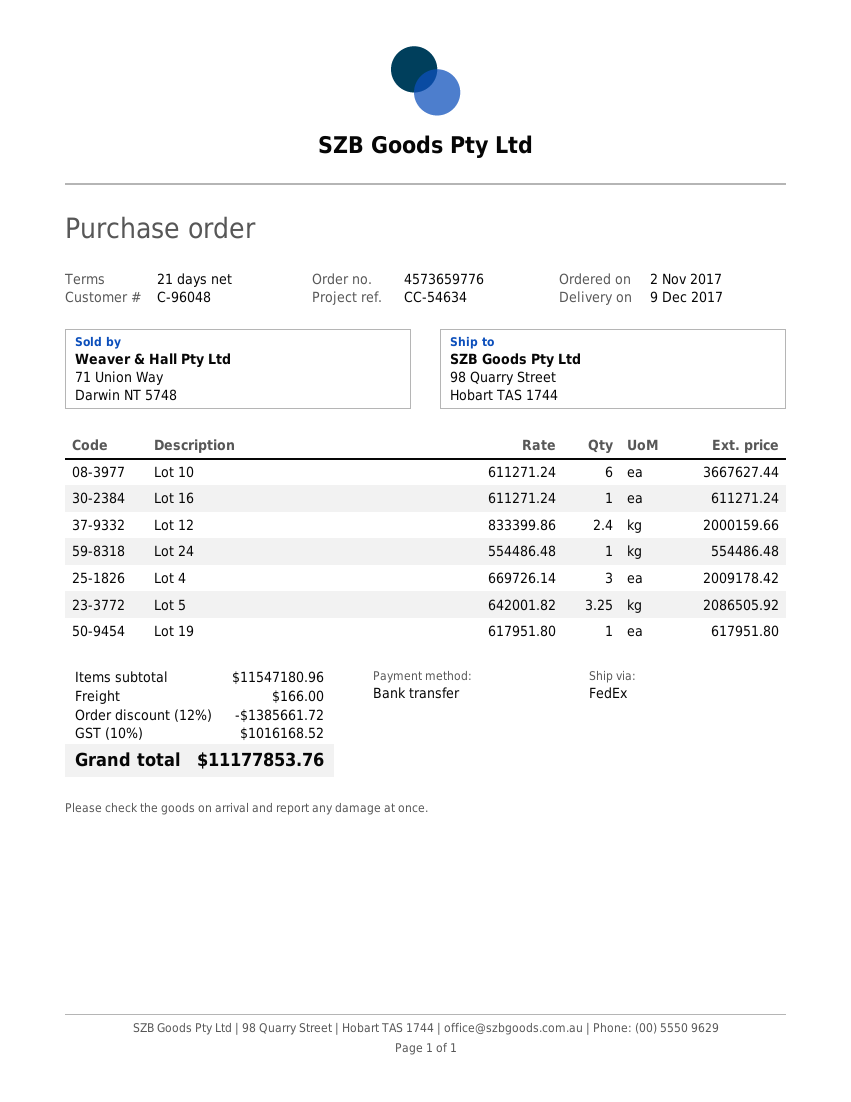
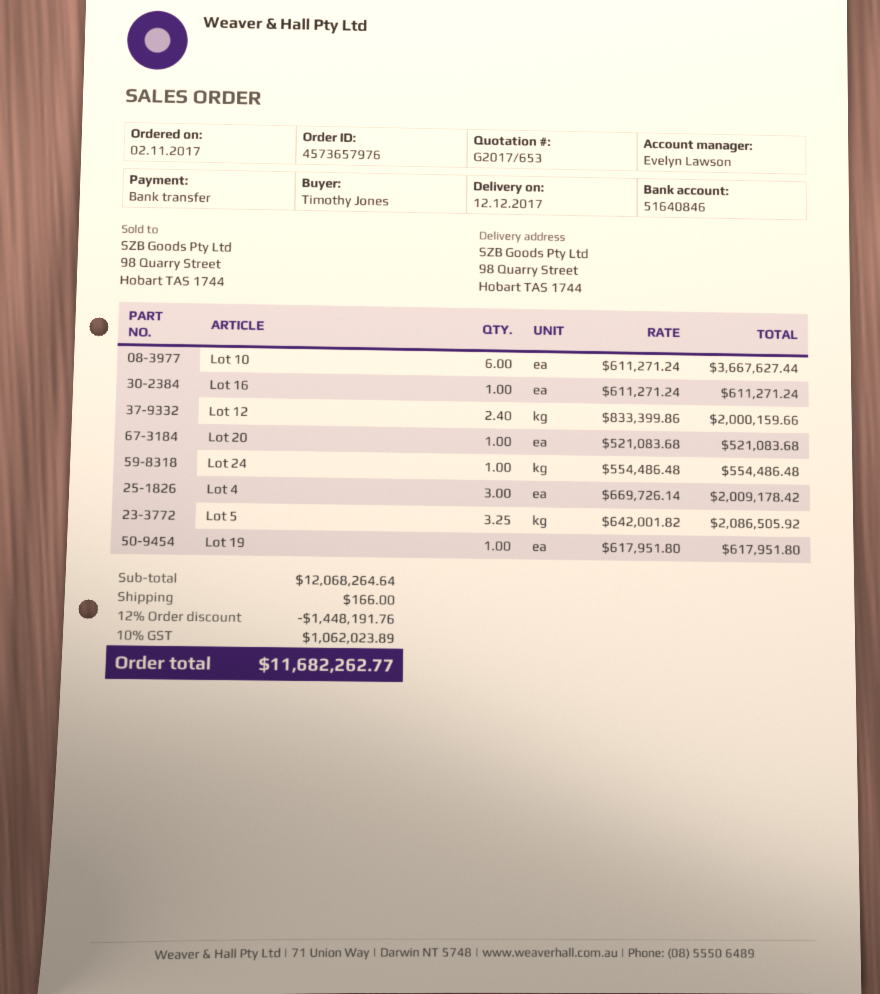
order number: 4573659776 -> 4573657976
delivery date: 2017-12-09 -> 2017-12-12
Lot 20: none -> 1 x 521083.68 = 521083.68
subtotal: 11547180.96 -> 12068264.64
discount: 12% = 1385661.72 -> 12% = 1448191.76
tax: 10% = 1016168.52 -> 10% = 1062023.89
total: 11177853.76 -> 11682262.77

